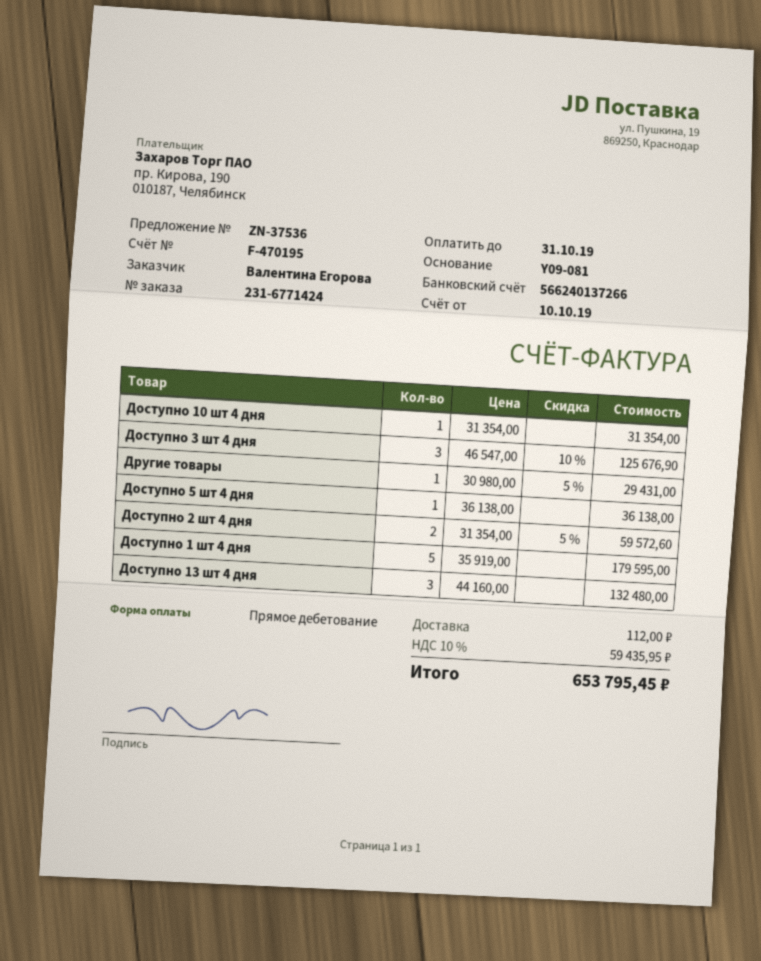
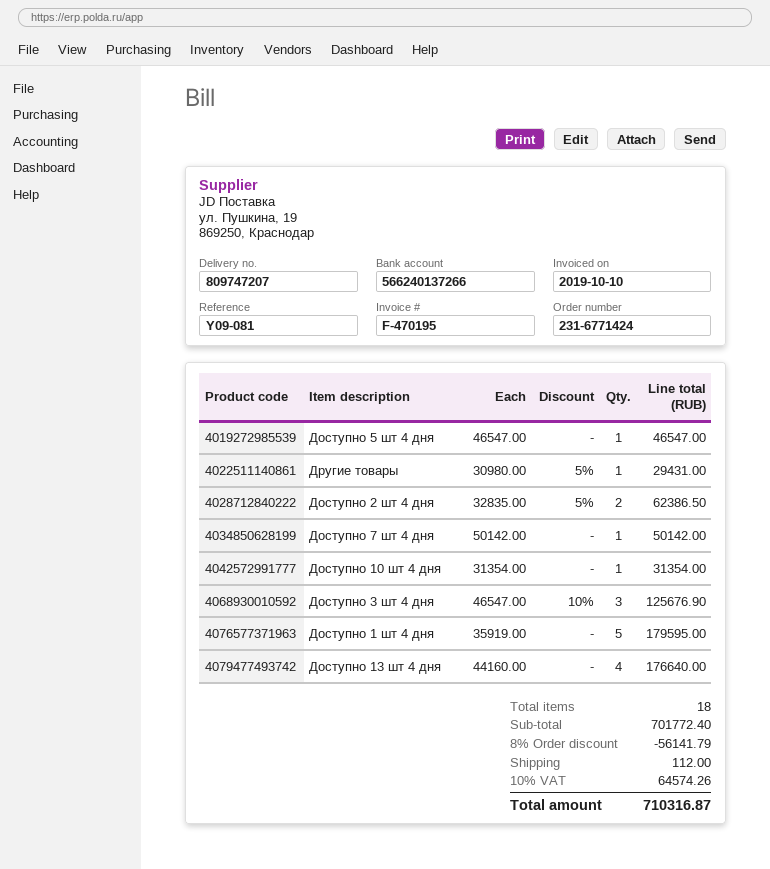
Доступно 5 шт 4 дня: 1 x 36138.00 = 36138.00 -> 1 x 46547.00 = 46547.00
Доступно 2 шт 4 дня: 2 x 31354.00 - 5% = 59572.60 -> 2 x 32835.00 - 5% = 62386.50
Доступно 13 шт 4 дня: 3 x 44160.00 = 132480.00 -> 4 x 44160.00 = 176640.00
Доступно 7 шт 4 дня: none -> 1 x 50142.00 = 50142.00
discount: none -> 8% = 56141.79
tax: 10% = 59435.95 -> 10% = 64574.26
total: 653795.45 -> 710316.87

